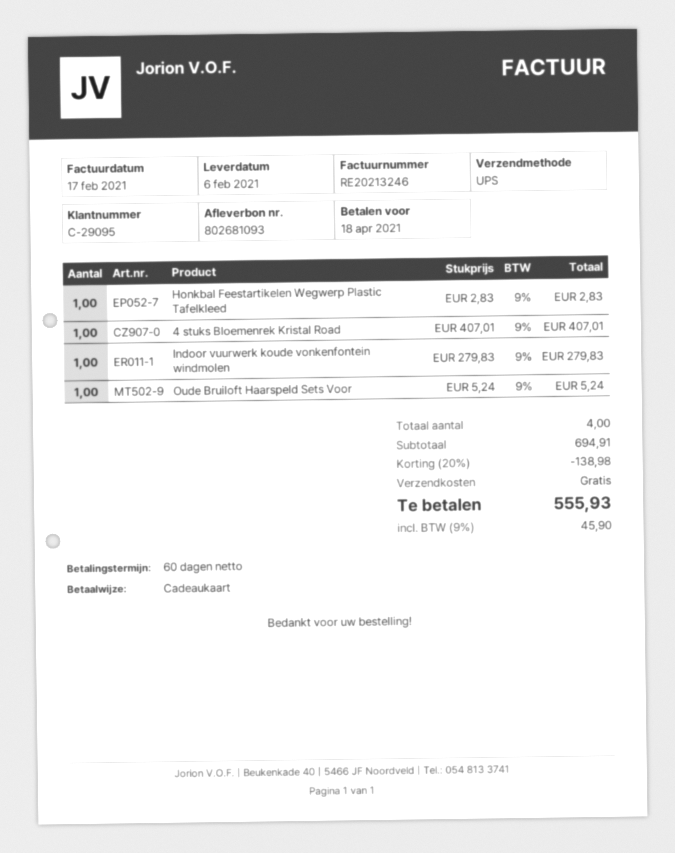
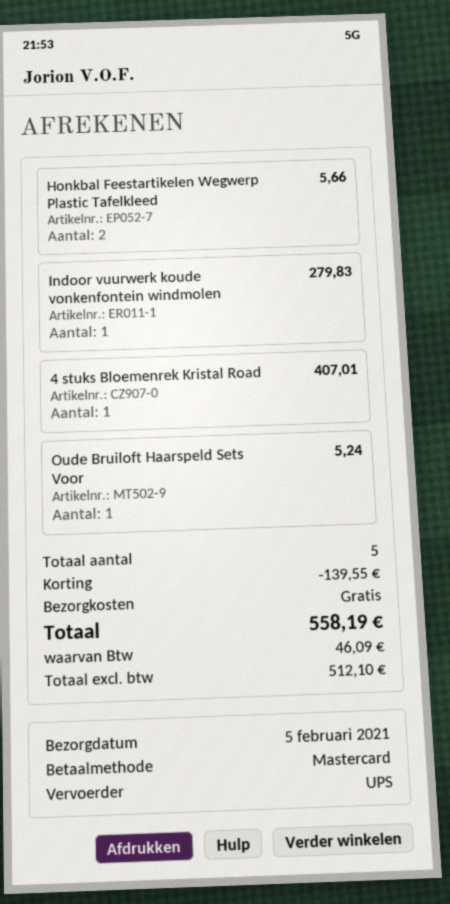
delivery date: 2021-02-06 -> 2021-02-05
payment method: gift card -> Mastercard
Honkbal Feestartikelen Wegwerp Plastic Tafelkleed: 1 for 2.83 -> 2 for 5.66
total quantity: 4 -> 5
discount: 138.98 -> 139.55
tax: 45.90 -> 46.09
total: 555.93 -> 558.19

